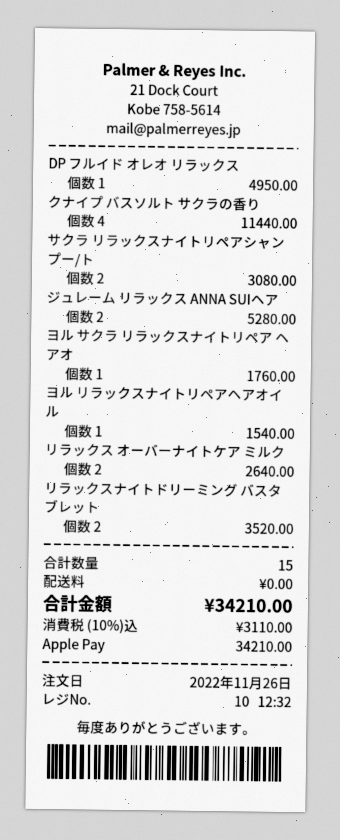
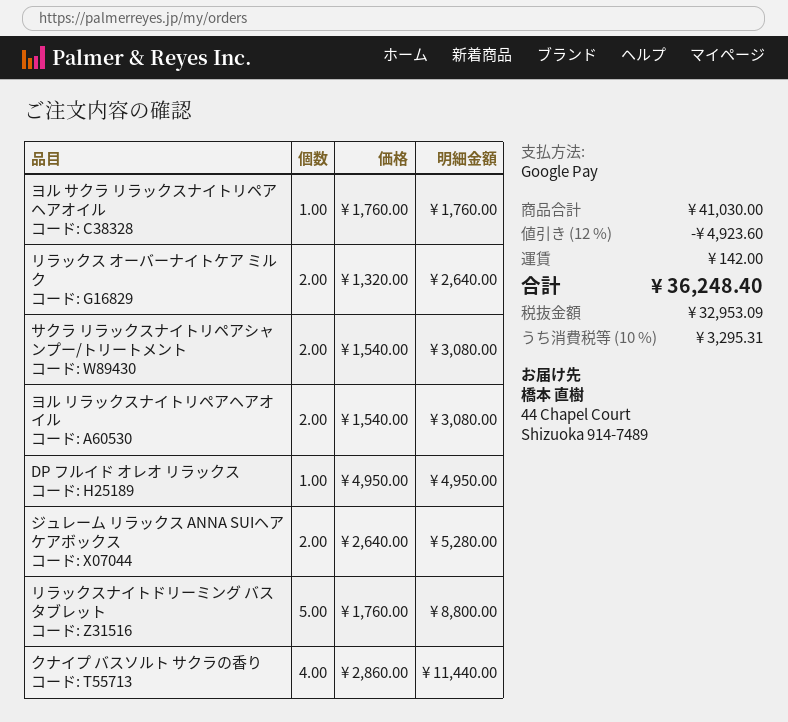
payment method: Apple Pay -> Google Pay
ヨル リラックスナイトリペアヘアオイル: 1 for 1540.00 -> 2 for 3080.00
リラックスナイトドリーミング バスタブレット: 2 for 3520.00 -> 5 for 8800.00
discount: none -> 12% = 4923.60
shipping: 0.00 -> 142.00
tax: 10% = 3110.00 -> 10% = 3295.31
total: 34210.00 -> 36248.40

